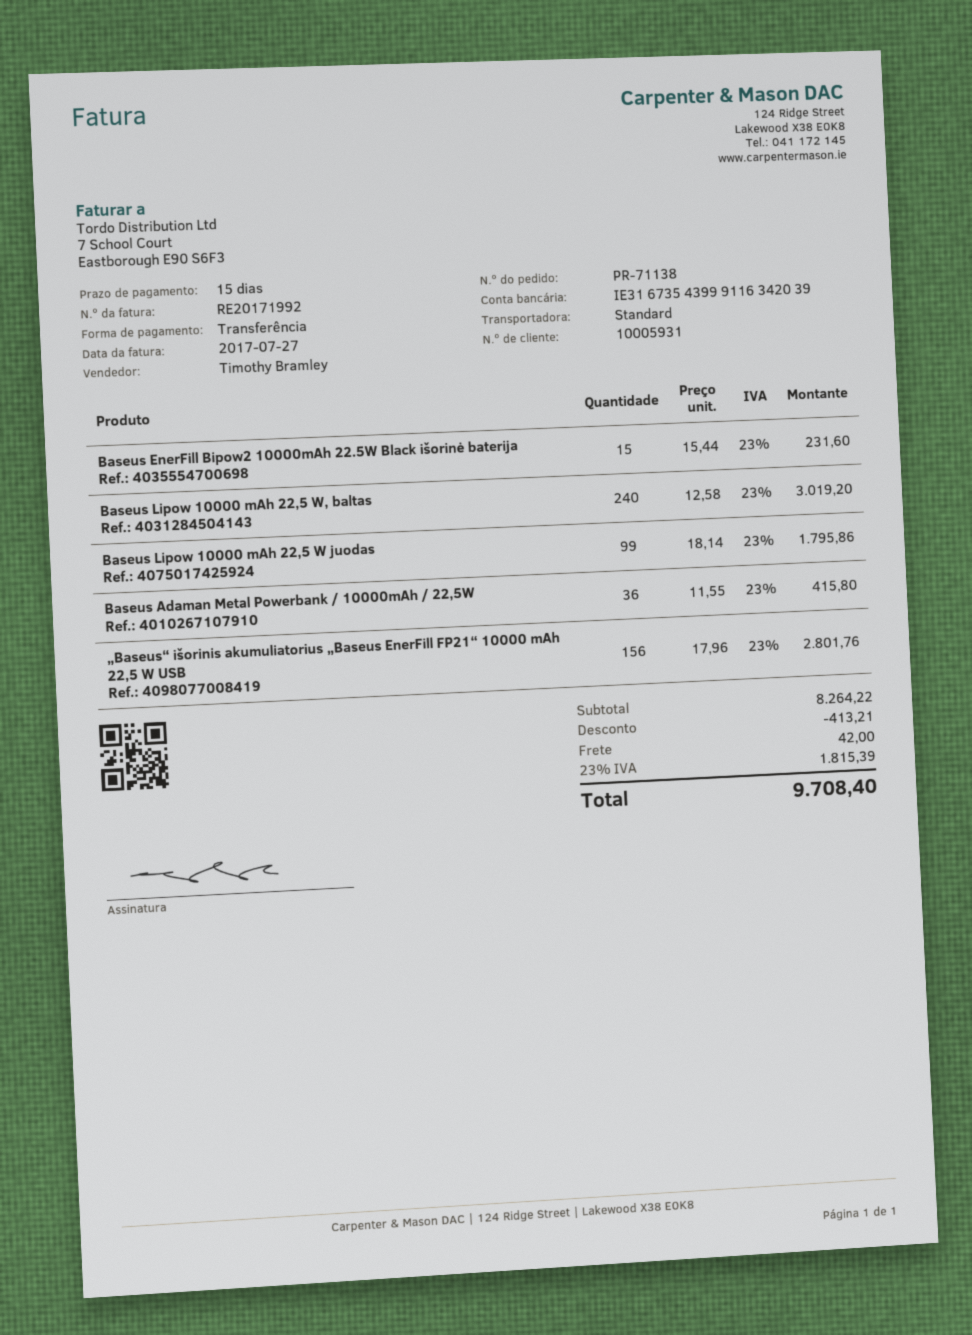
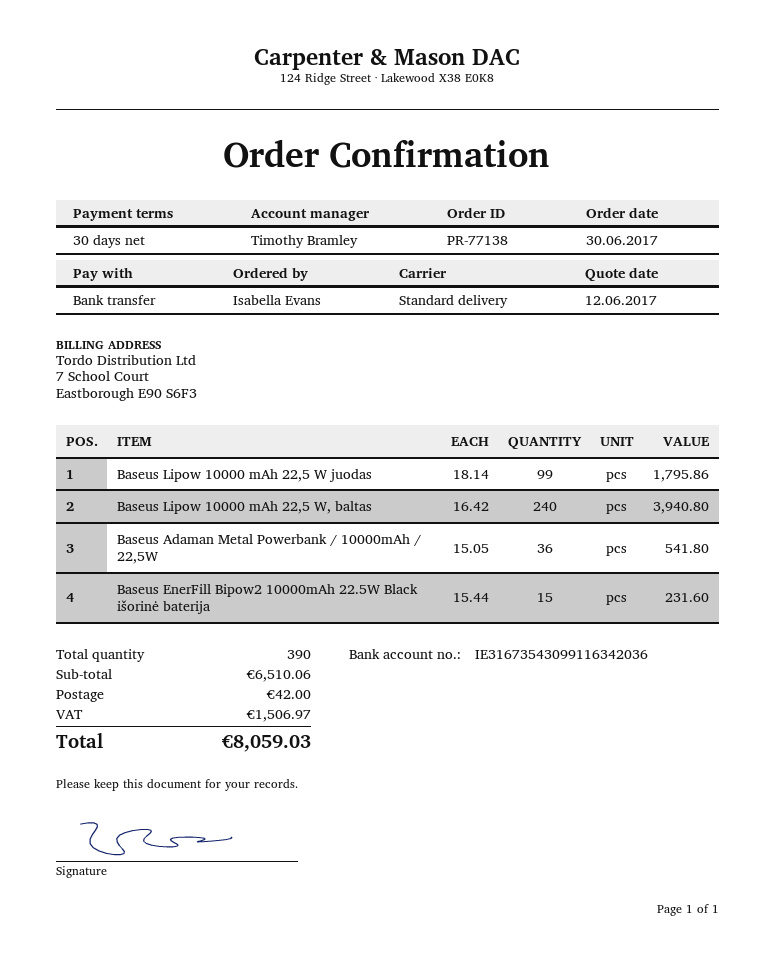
order number: PR-71138 -> PR-77138
payment terms: 15 days -> 30 days
bank account: IE31673543999116342039 -> IE31673543099116342036
Baseus Lipow 10000 mAh 22,5 W, baltas: 240 x 12.58 = 3019.20 -> 240 x 16.42 = 3940.80
Baseus Adaman Metal Powerbank / 10000mAh / 22,5W: 36 x 11.55 = 415.80 -> 36 x 15.05 = 541.80
„Baseus“ išorinis akumuliatorius „Baseus EnerFill FP21“ 10000 mAh 22,5 W USB: 156 x 17.96 = 2801.76 -> none
subtotal: 8264.22 -> 6510.06
discount: 413.21 -> none
tax: 1815.39 -> 1506.97
total: 9708.40 -> 8059.03

